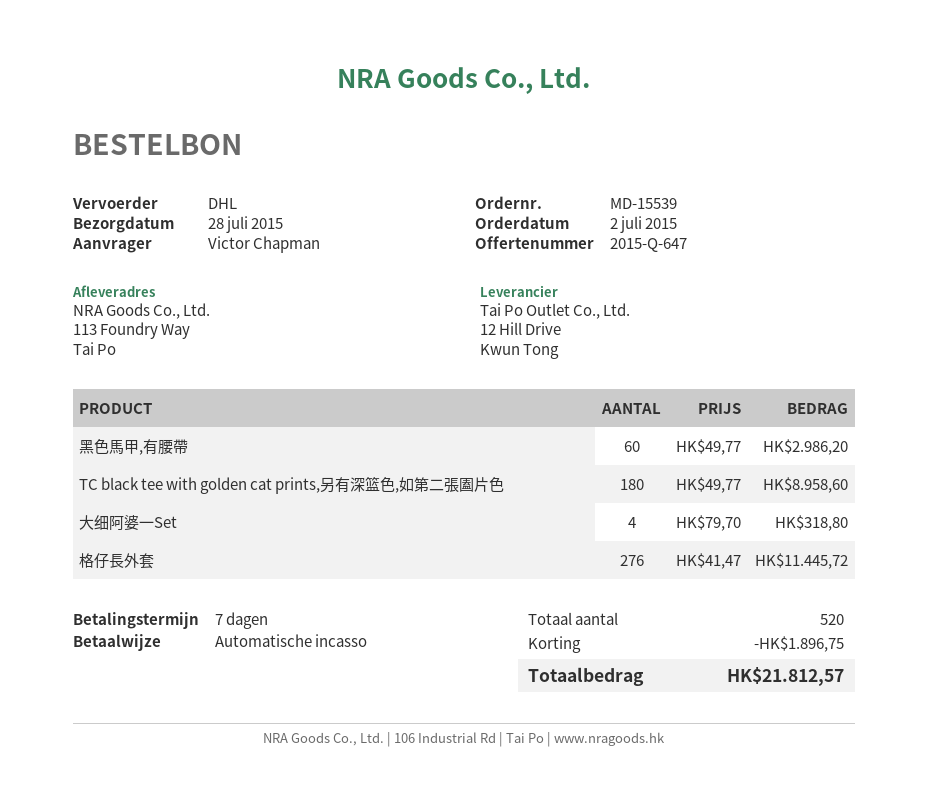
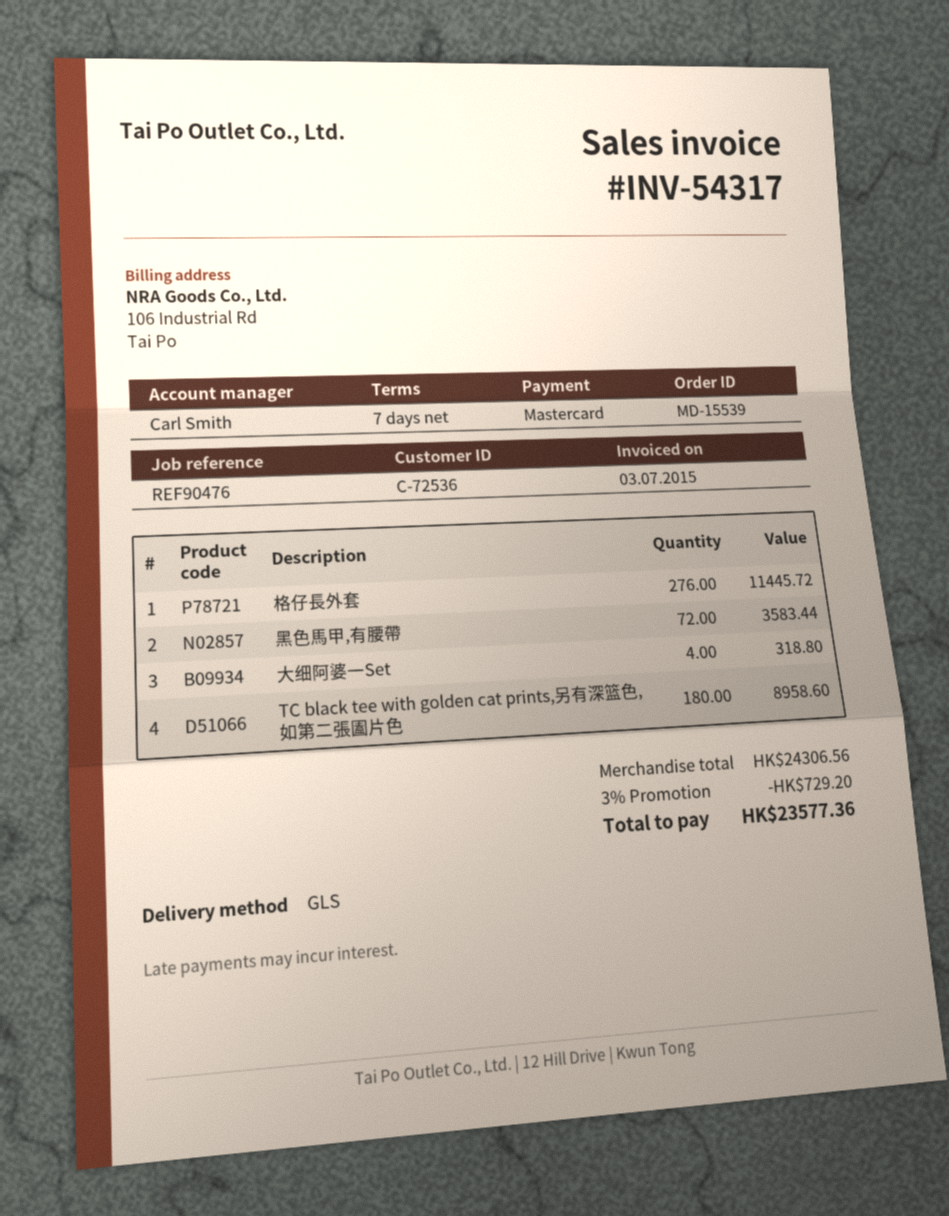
payment method: direct debit -> Mastercard
shipping method: DHL -> GLS
黑色馬甲,有腰帶: 60 for 2986.20 -> 72 for 3583.44
discount: 1896.75 -> 729.20
total: 21812.57 -> 23577.36

